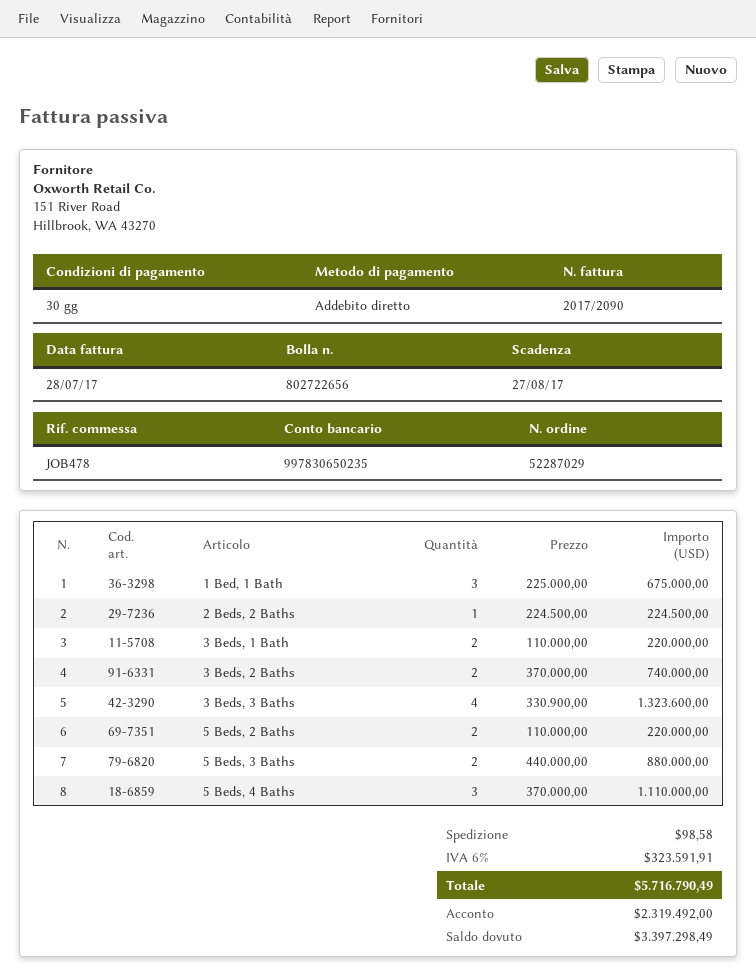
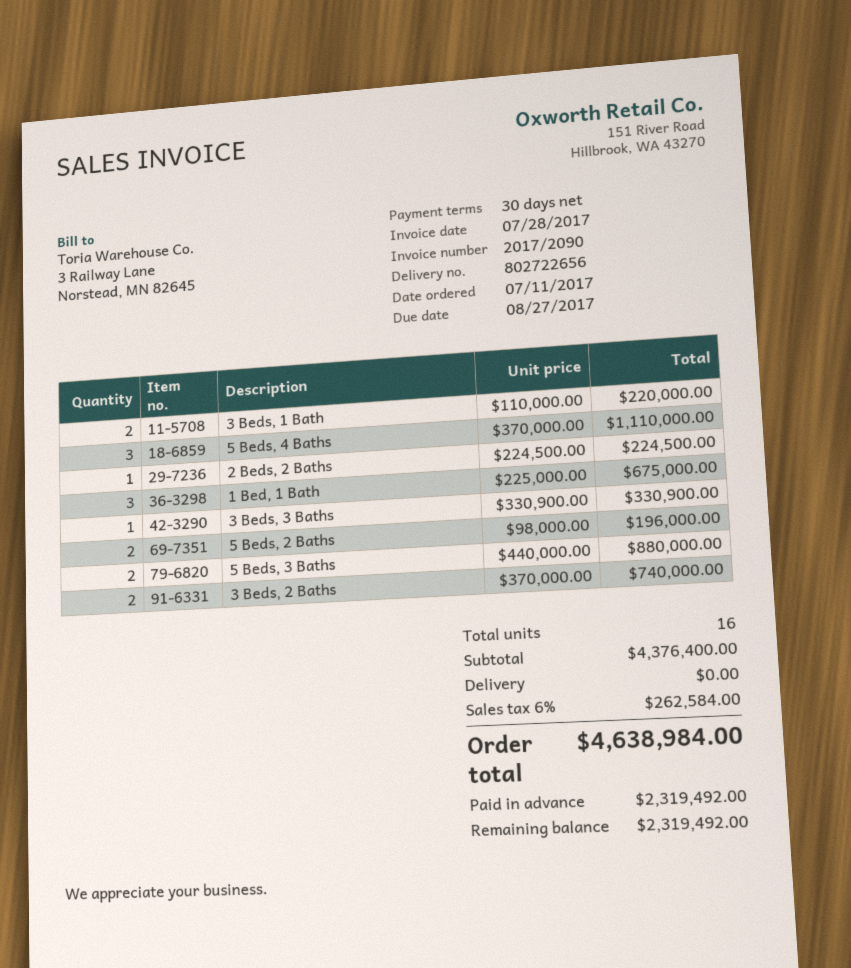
3 Beds, 3 Baths: 4 x 330900.00 = 1323600.00 -> 1 x 330900.00 = 330900.00
5 Beds, 2 Baths: 2 x 110000.00 = 220000.00 -> 2 x 98000.00 = 196000.00
shipping: 98.58 -> 0.00
tax: 6% = 323591.91 -> 6% = 262584.00
total: 5716790.49 -> 4638984.00
balance: 3397298.49 -> 2319492.00

